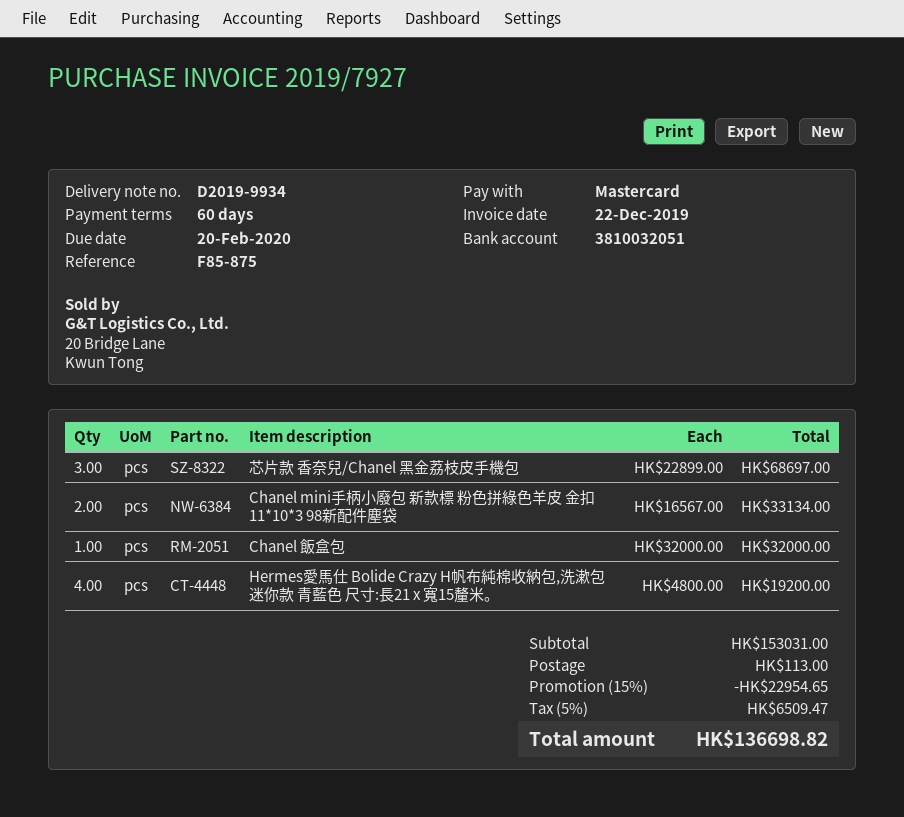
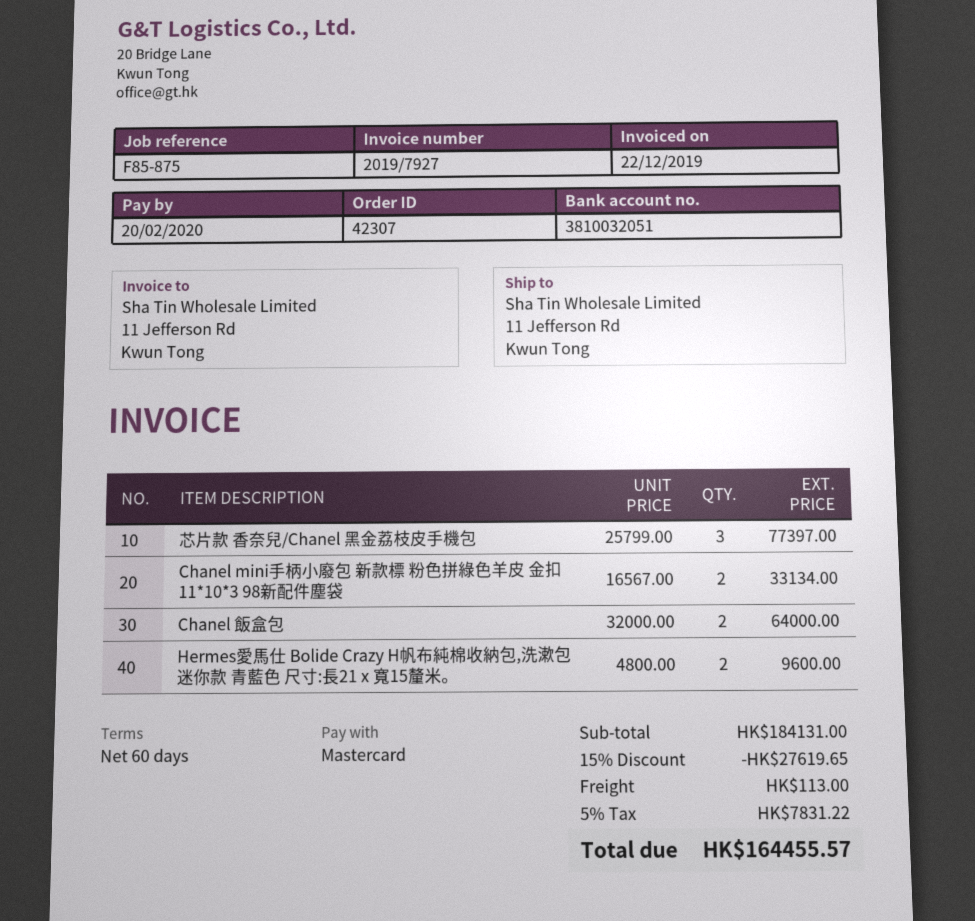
芯片款 香奈兒/Chanel 黑金荔枝皮手機包: 3 x 22899.00 = 68697.00 -> 3 x 25799.00 = 77397.00
Chanel 飯盒包: 1 x 32000.00 = 32000.00 -> 2 x 32000.00 = 64000.00
Hermes愛馬仕 Bolide Crazy H帆布純棉收納包,洗漱包迷你款 青藍色 尺寸:長21 x 寬15釐米。: 4 x 4800.00 = 19200.00 -> 2 x 4800.00 = 9600.00
subtotal: 153031.00 -> 184131.00
discount: 15% = 22954.65 -> 15% = 27619.65
tax: 5% = 6509.47 -> 5% = 7831.22
total: 136698.82 -> 164455.57

